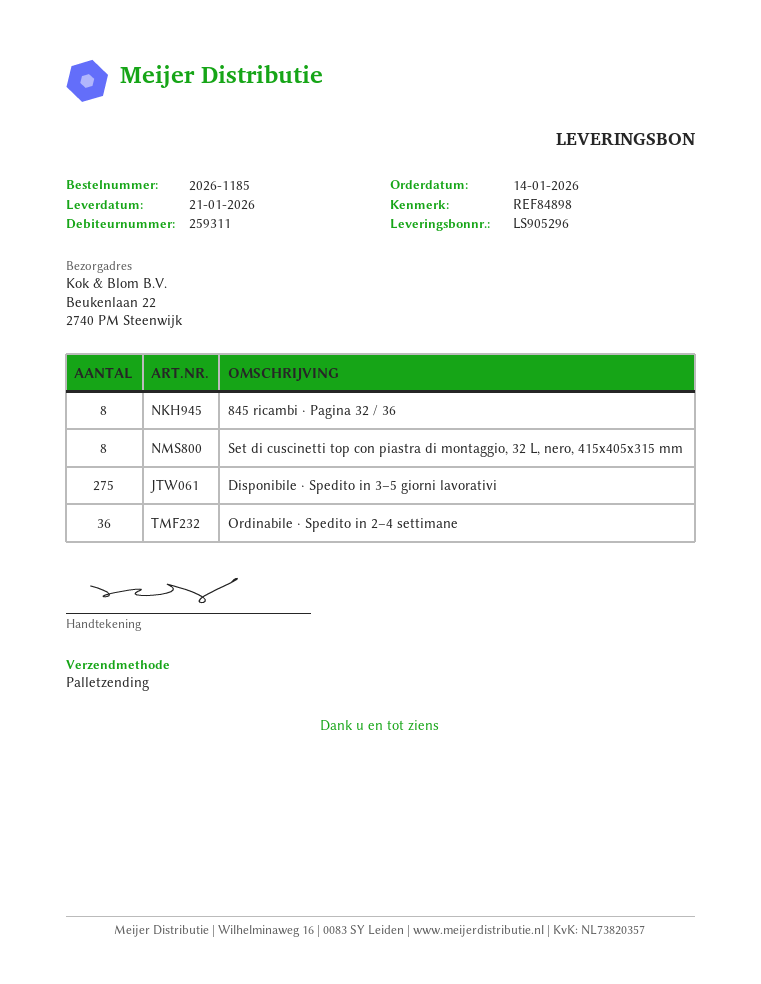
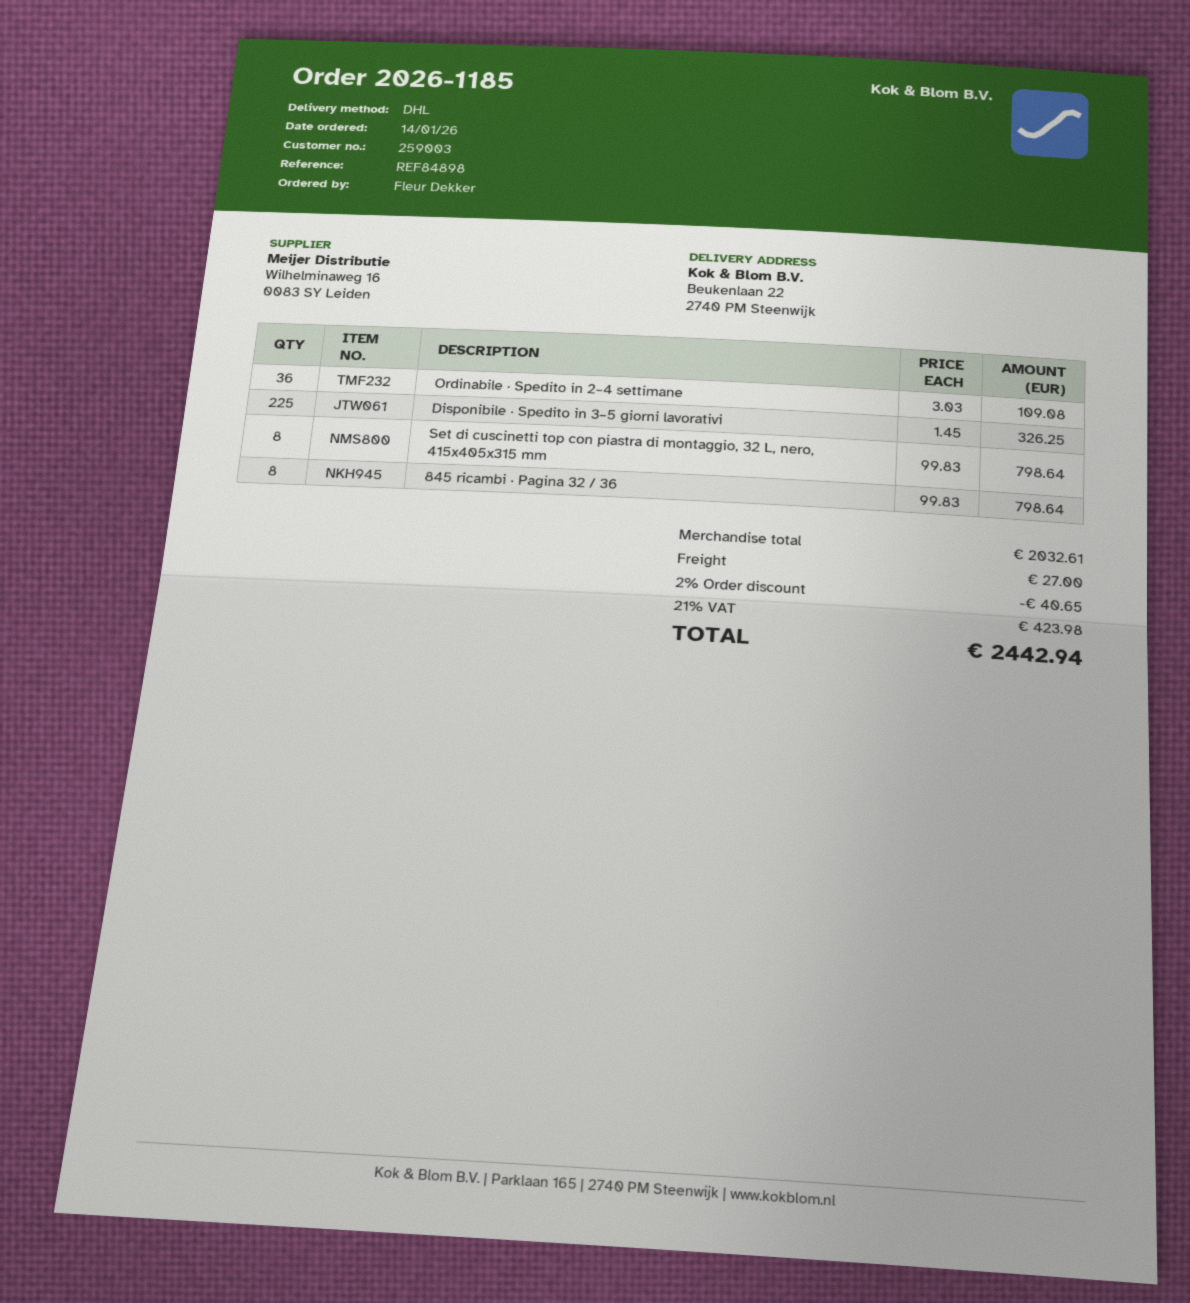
customer number: 259311 -> 259003
shipping method: pallet freight -> DHL
Disponibile · Spedito in 3–5 giorni lavorativi: 275 -> 225

